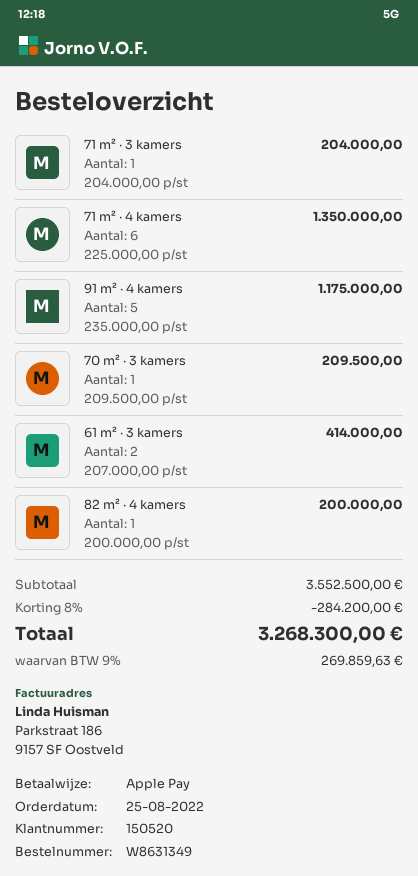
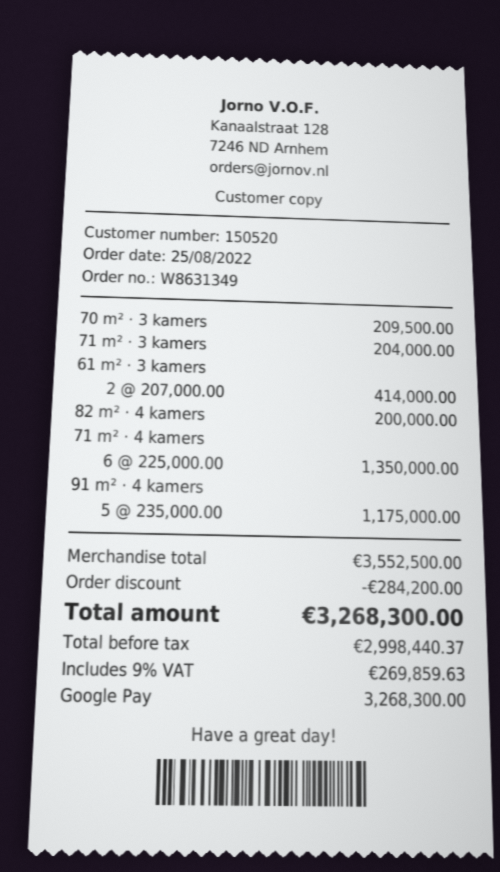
payment method: Apple Pay -> Google Pay

